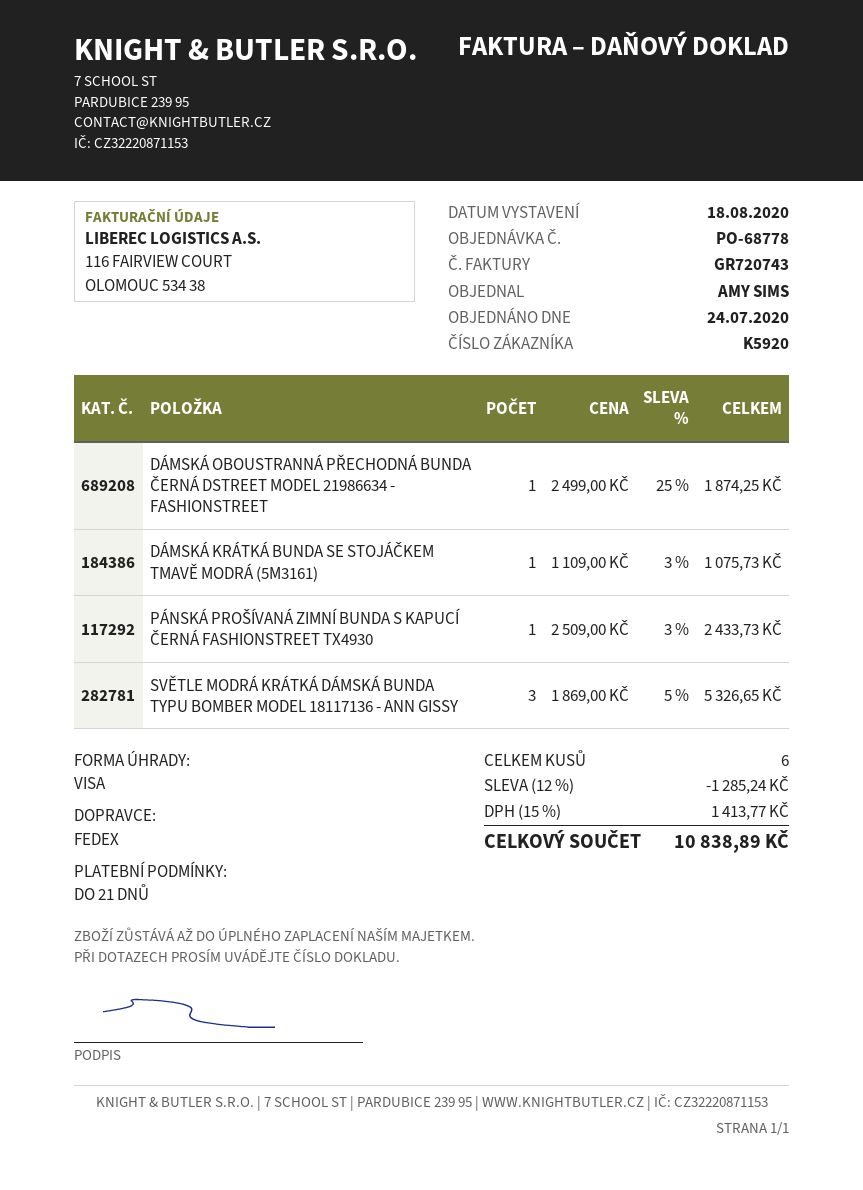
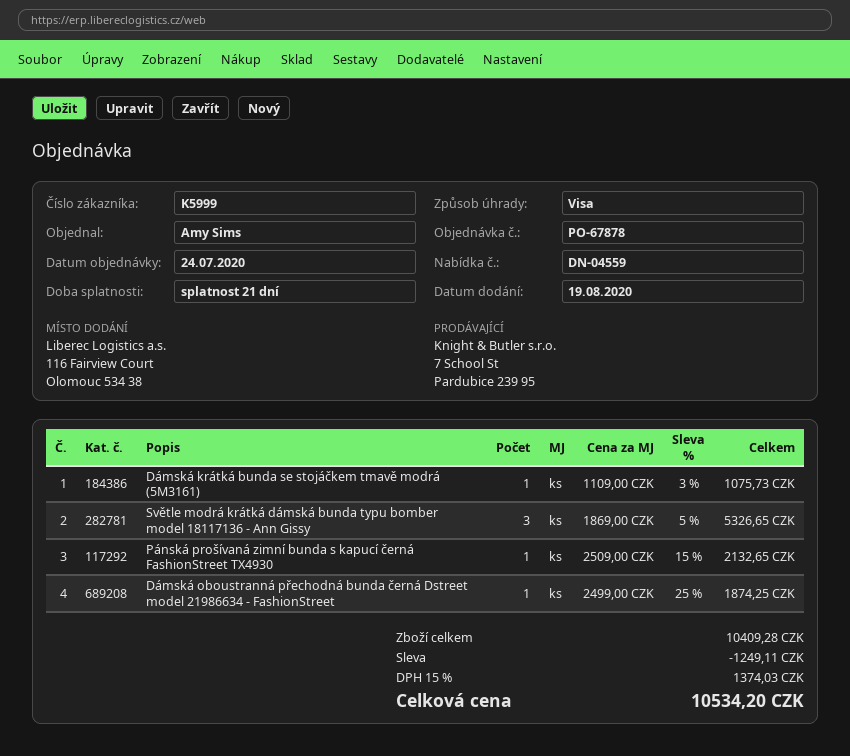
order number: PO-68778 -> PO-67878
customer number: K5920 -> K5999
PÁNSKÁ PROŠÍVANÁ ZIMNÍ BUNDA S KAPUCÍ ČERNÁ FASHIONSTREET TX4930: 1 x 2509.00 - 3% = 2433.73 -> 1 x 2509.00 - 15% = 2132.65
discount: 1285.24 -> 1249.11
tax: 15% = 1413.77 -> 15% = 1374.03
total: 10838.89 -> 10534.20

